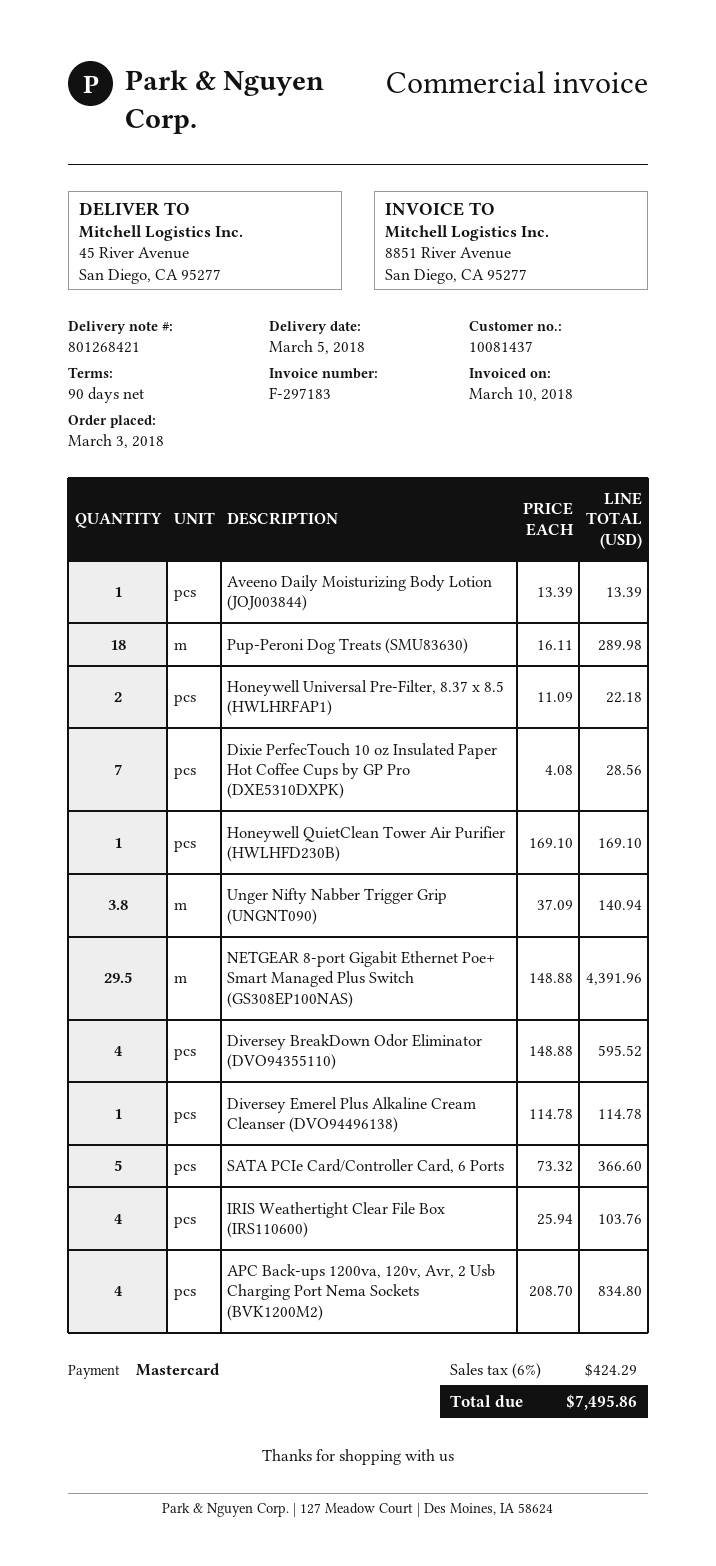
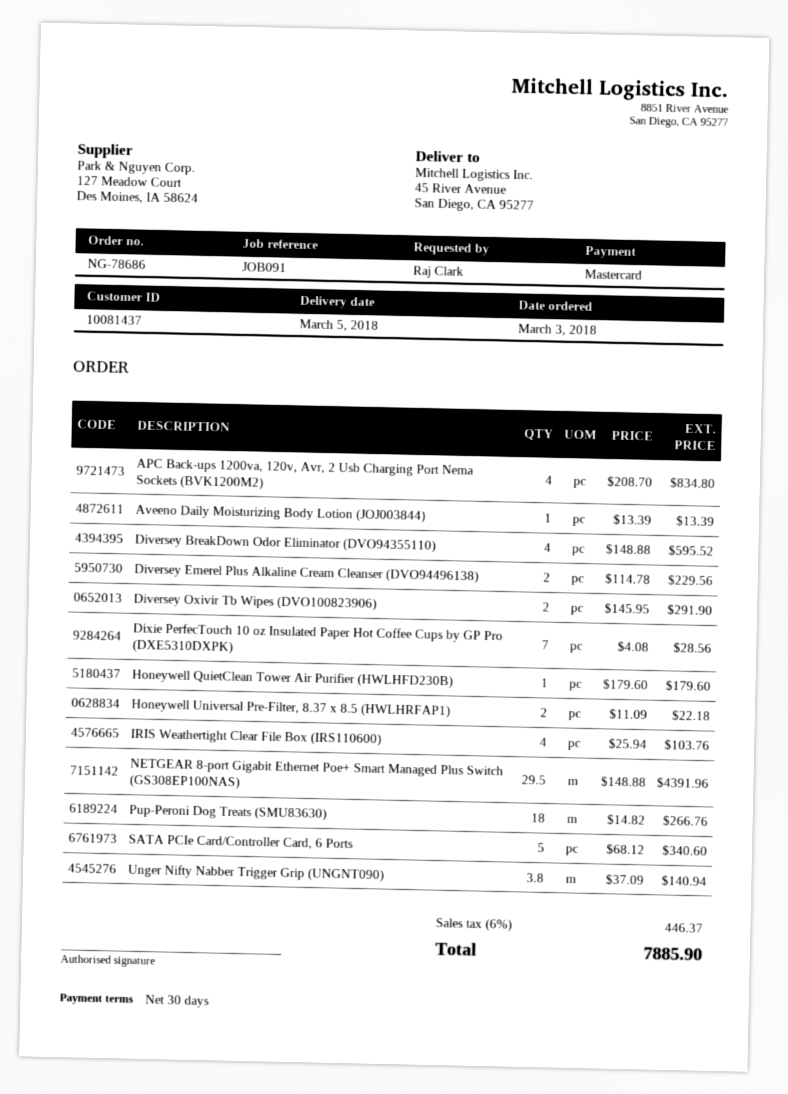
payment terms: 90 days -> 30 days
Pup-Peroni Dog Treats (SMU83630): 18 x 16.11 = 289.98 -> 18 x 14.82 = 266.76
Honeywell QuietClean Tower Air Purifier (HWLHFD230B): 1 x 169.10 = 169.10 -> 1 x 179.60 = 179.60
Diversey Emerel Plus Alkaline Cream Cleanser (DVO94496138): 1 x 114.78 = 114.78 -> 2 x 114.78 = 229.56
SATA PCIe Card/Controller Card, 6 Ports: 5 x 73.32 = 366.60 -> 5 x 68.12 = 340.60
Diversey Oxivir Tb Wipes (DVO100823906): none -> 2 x 145.95 = 291.90
tax: 6% = 424.29 -> 6% = 446.37
total: 7495.86 -> 7885.90

